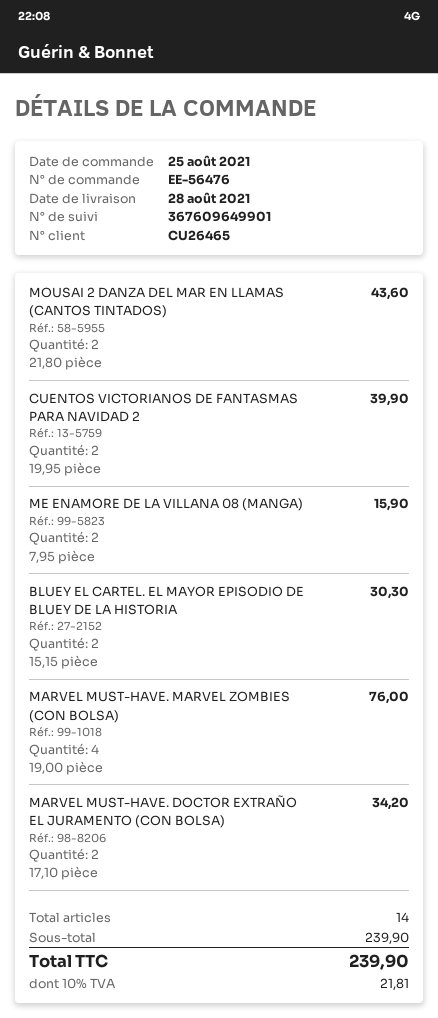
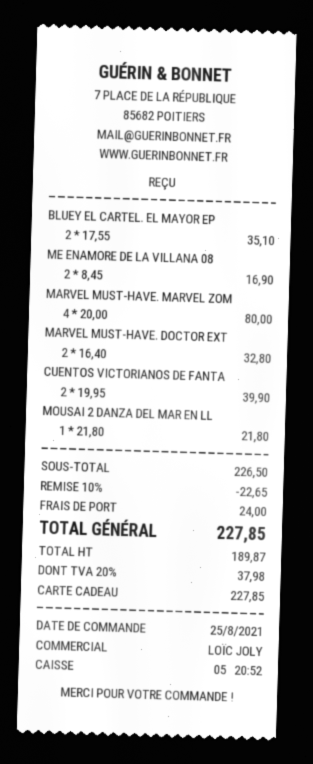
MOUSAI 2 DANZA DEL MAR EN LLAMAS (CANTOS TINTADOS): 2 x 21.80 = 43.60 -> 1 x 21.80 = 21.80
ME ENAMORE DE LA VILLANA 08 (MANGA): 2 x 7.95 = 15.90 -> 2 x 8.45 = 16.90
BLUEY EL CARTEL. EL MAYOR EPISODIO DE BLUEY DE LA HISTORIA: 2 x 15.15 = 30.30 -> 2 x 17.55 = 35.10
MARVEL MUST-HAVE. MARVEL ZOMBIES (CON BOLSA): 4 x 19.00 = 76.00 -> 4 x 20.00 = 80.00
MARVEL MUST-HAVE. DOCTOR EXTRAÑO EL JURAMENTO (CON BOLSA): 2 x 17.10 = 34.20 -> 2 x 16.40 = 32.80
subtotal: 239.90 -> 226.50
discount: none -> 10% = 22.65
shipping: none -> 24.00
tax: 10% = 21.81 -> 20% = 37.98
total: 239.90 -> 227.85

